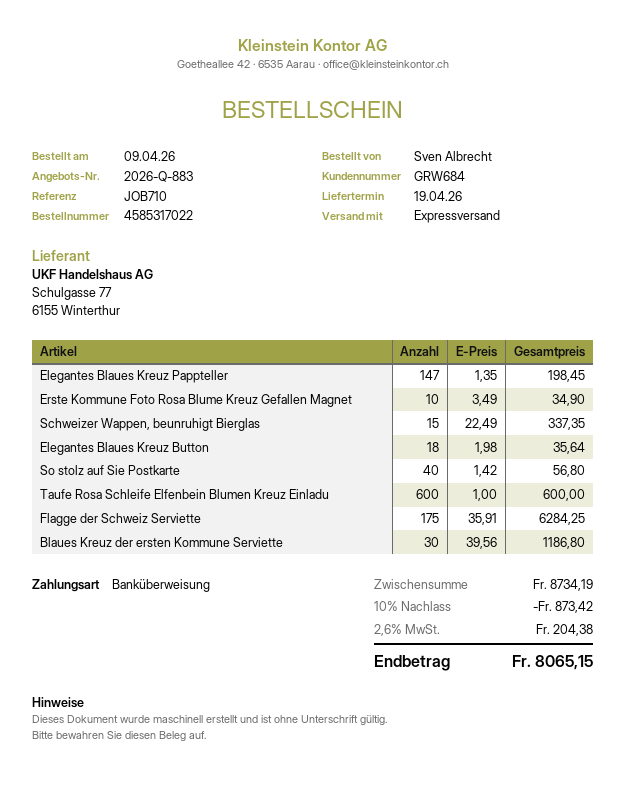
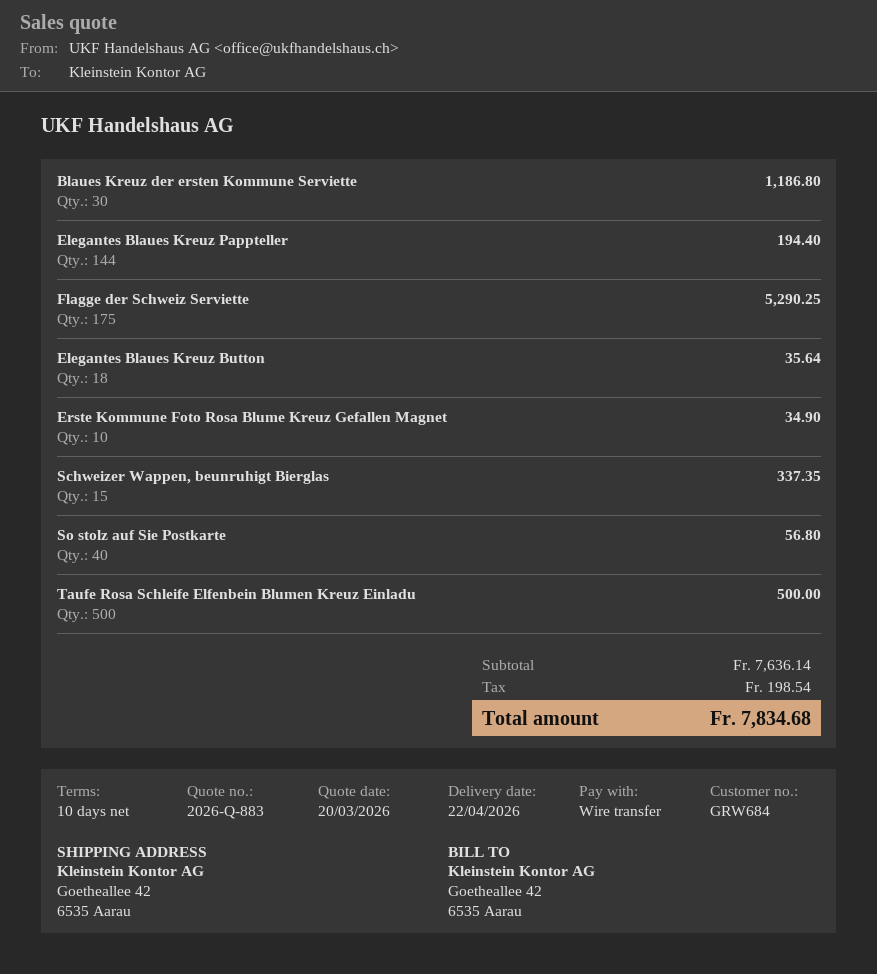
delivery date: 2026-04-19 -> 2026-04-22
Elegantes Blaues Kreuz Pappteller: 147 for 198.45 -> 144 for 194.40
Taufe Rosa Schleife Elfenbein Blumen Kreuz Einladu: 600 for 600.00 -> 500 for 500.00
Flagge der Schweiz Serviette: 175 for 6284.25 -> 175 for 5290.25
subtotal: 8734.19 -> 7636.14
discount: 10% = 873.42 -> none
tax: 204.38 -> 198.54
total: 8065.15 -> 7834.68

